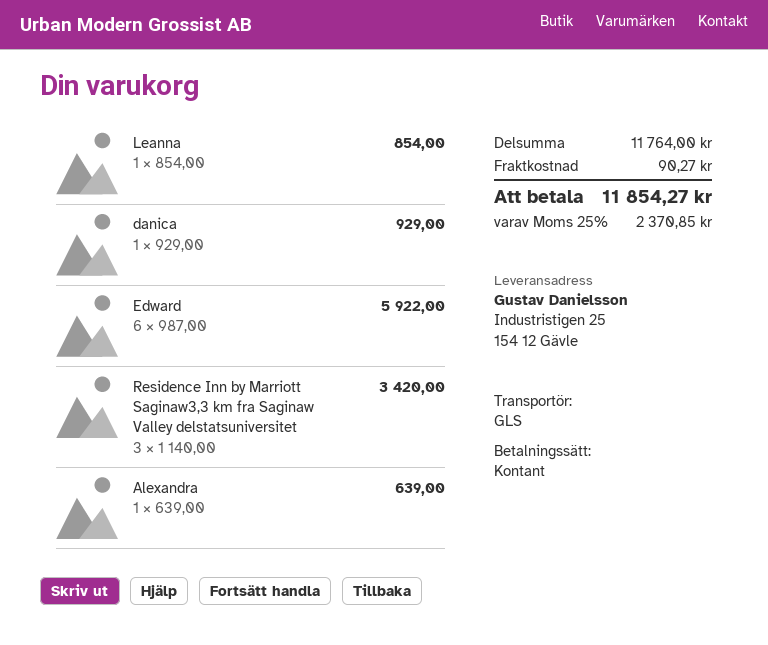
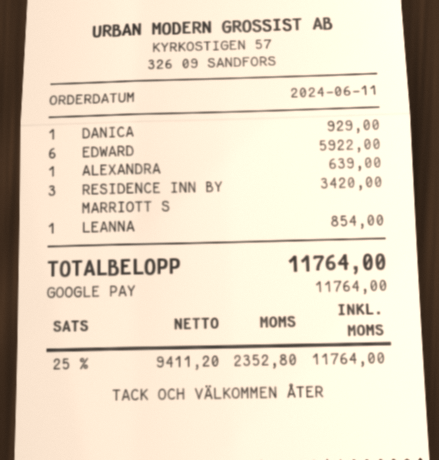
payment method: cash -> Google Pay
shipping: 90.27 -> none
tax: 25% = 2370.85 -> 25% = 2352.80
total: 11854.27 -> 11764.00

